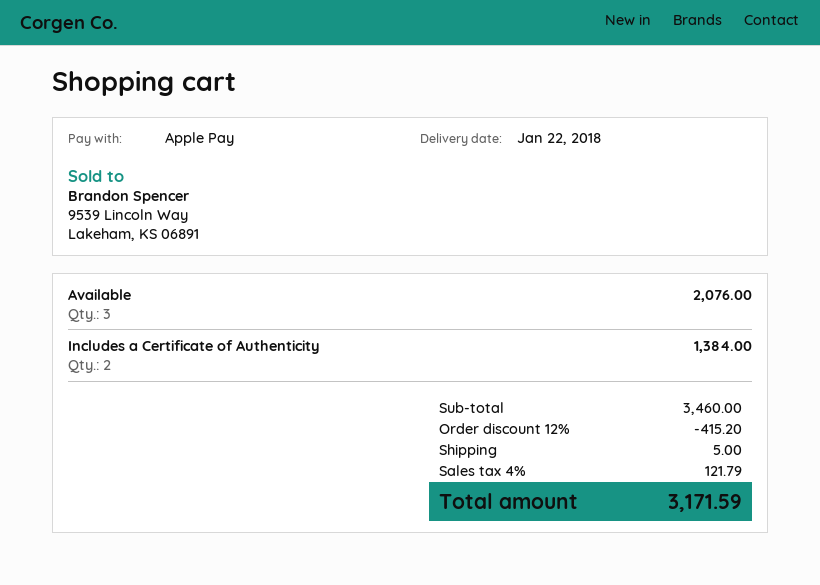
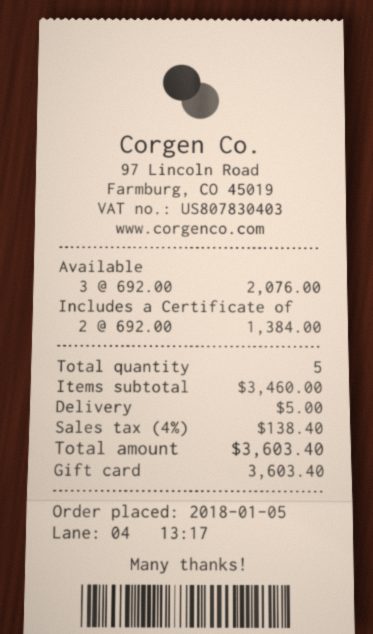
payment method: Apple Pay -> gift card
discount: 12% = 415.20 -> none
tax: 4% = 121.79 -> 4% = 138.40
total: 3171.59 -> 3603.40

